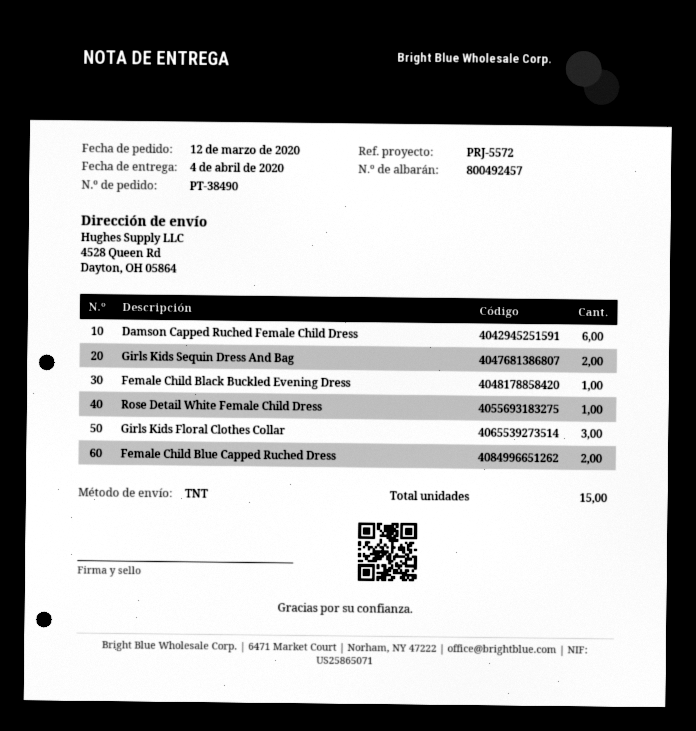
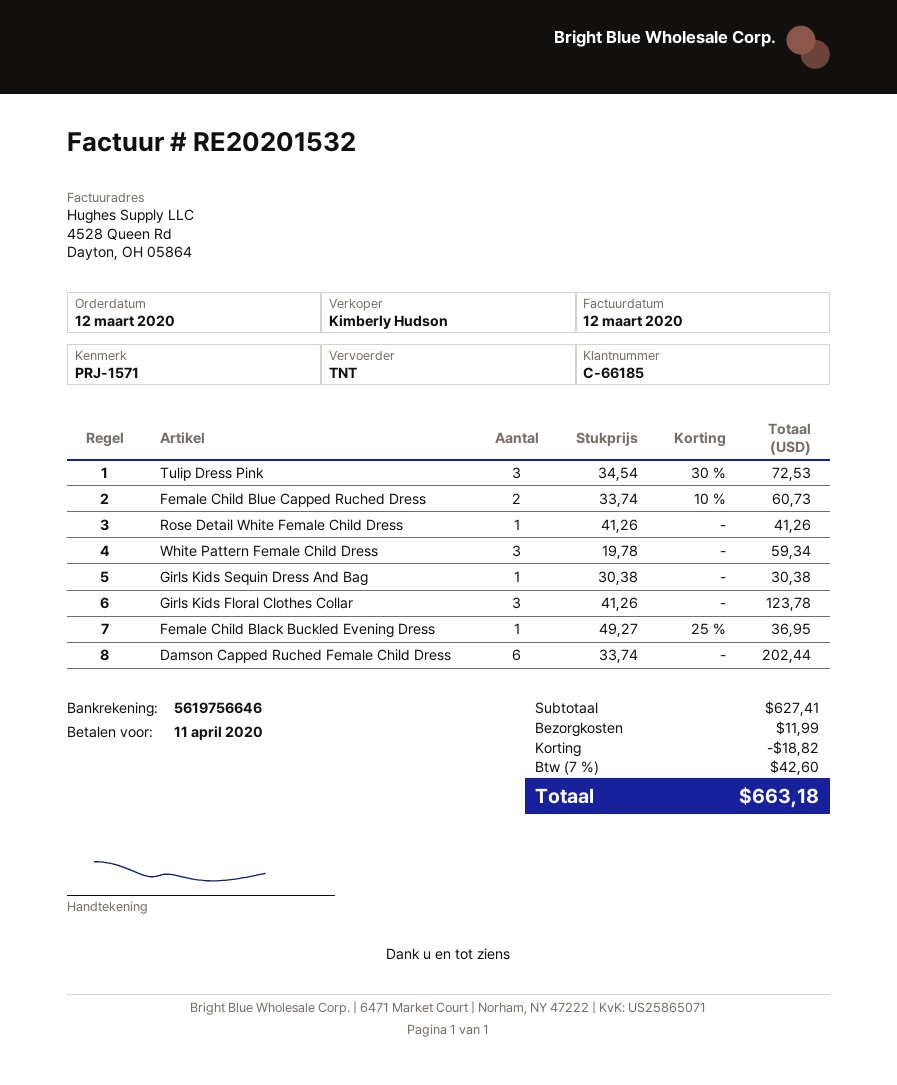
reference: PRJ-5572 -> PRJ-1571
Girls Kids Sequin Dress And Bag: 2 -> 1
Tulip Dress Pink: none -> 3
White Pattern Female Child Dress: none -> 3

